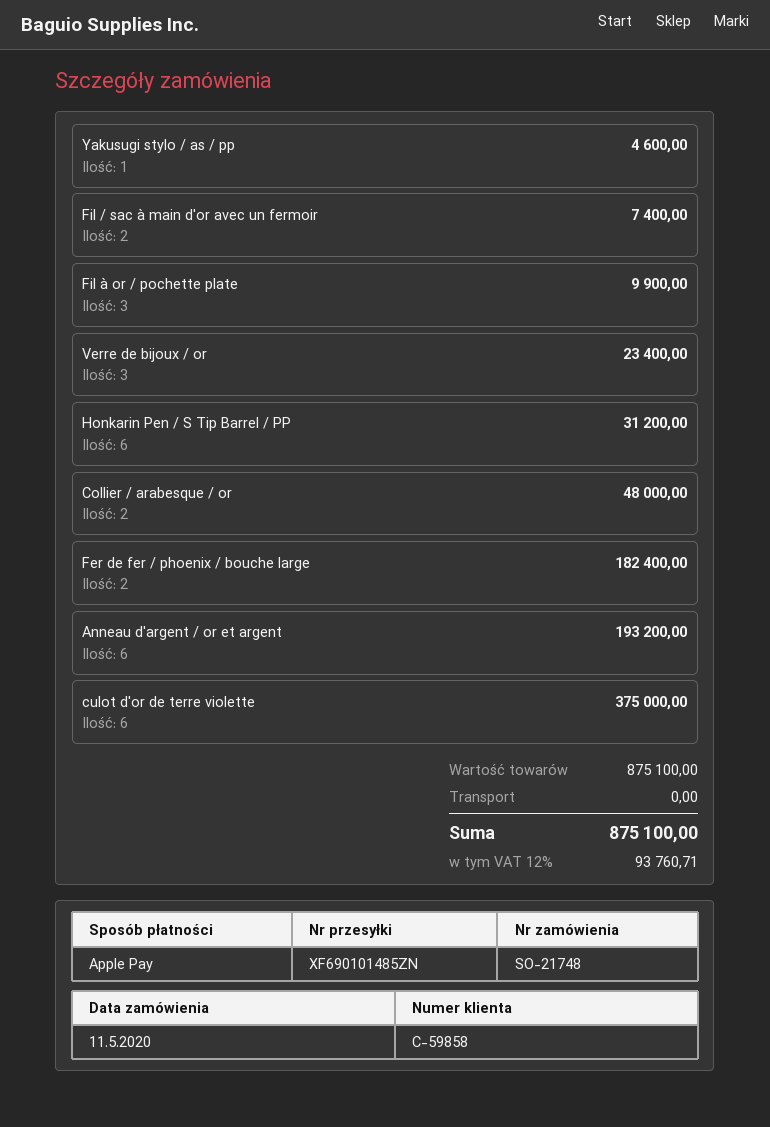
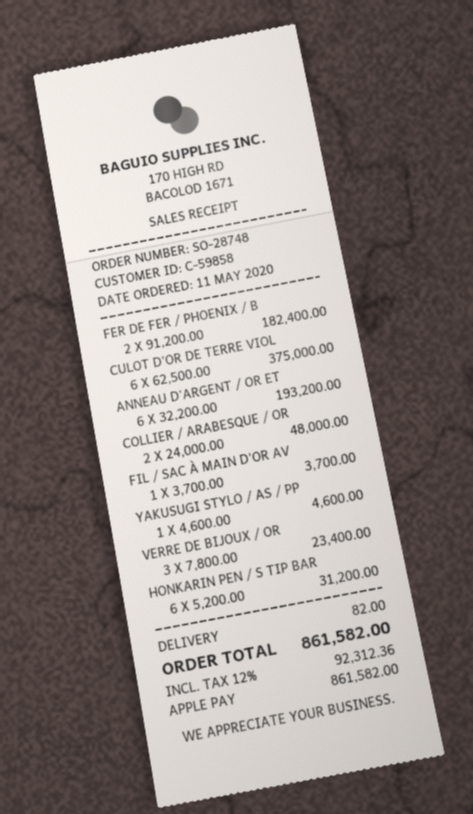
order number: SO-21748 -> SO-28748
Fil / sac à main d'or avec un fermoir: 2 for 7400.00 -> 1 for 3700.00
Fil à or / pochette plate: 3 for 9900.00 -> none
shipping: 0.00 -> 82.00
tax: 12% = 93760.71 -> 12% = 92312.36
total: 875100.00 -> 861582.00

